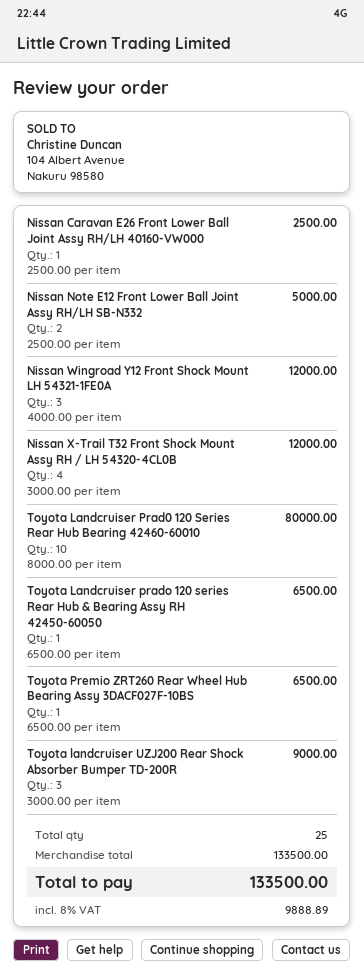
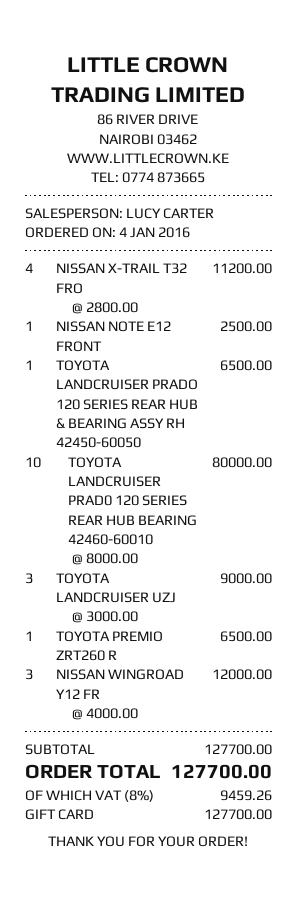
Nissan Caravan E26 Front Lower Ball Joint Assy RH/LH 40160-VW000: 1 x 2500.00 = 2500.00 -> none
Nissan Note E12 Front Lower Ball Joint Assy RH/LH SB-N332: 2 x 2500.00 = 5000.00 -> 1 x 2500.00 = 2500.00
Nissan X-Trail T32 Front Shock Mount Assy RH / LH 54320-4CL0B: 4 x 3000.00 = 12000.00 -> 4 x 2800.00 = 11200.00
subtotal: 133500.00 -> 127700.00
tax: 8% = 9888.89 -> 8% = 9459.26
total: 133500.00 -> 127700.00

